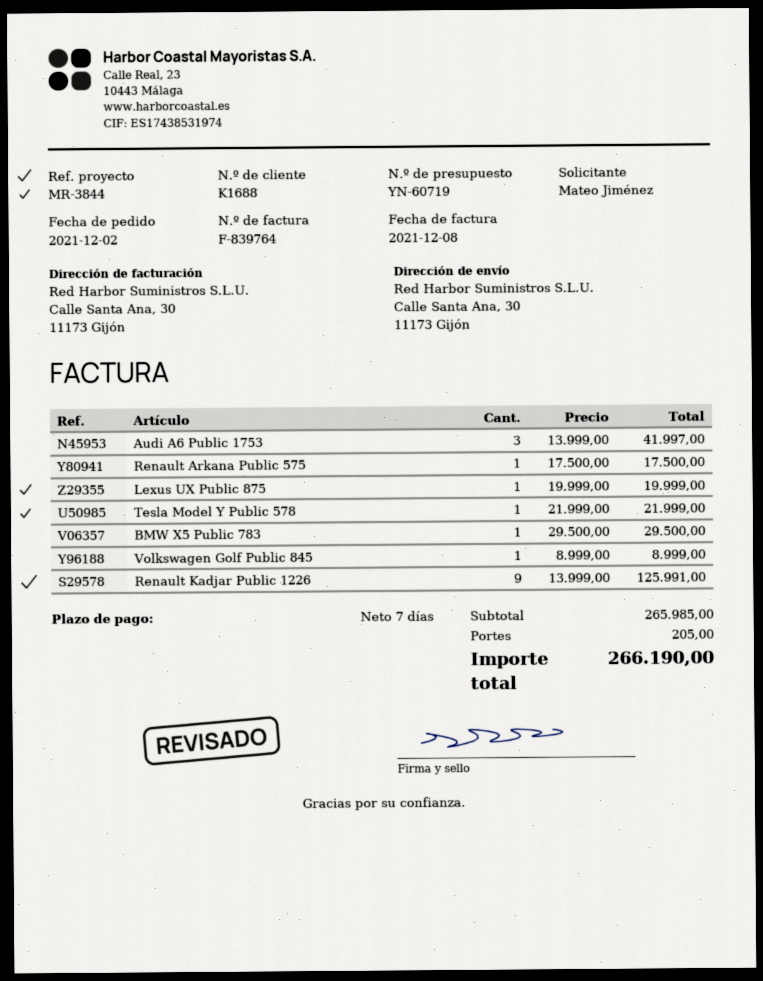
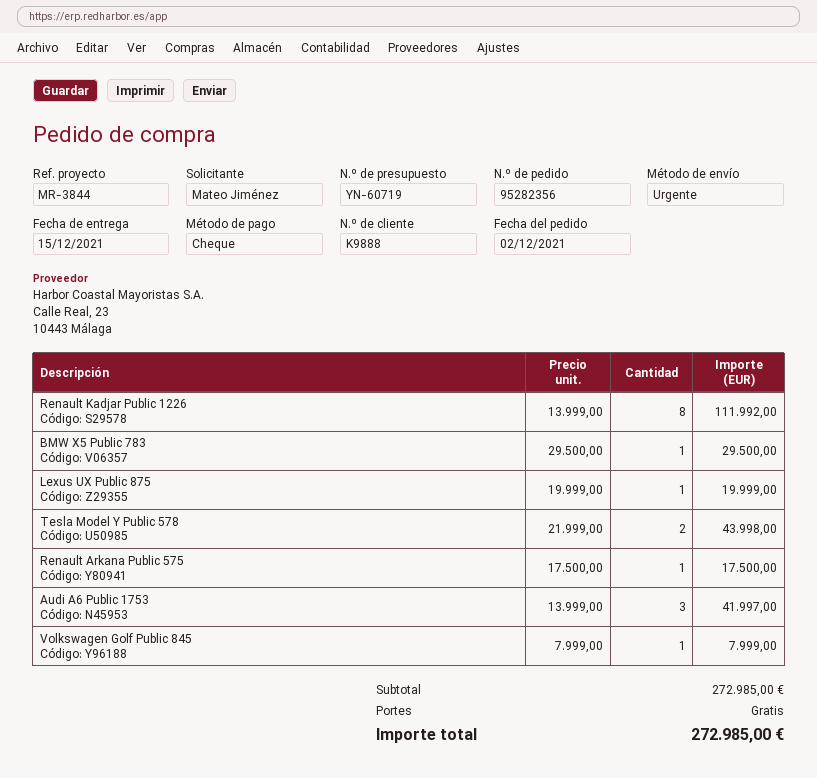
customer number: K1688 -> K9888
Tesla Model Y Public 578: 1 x 21999.00 = 21999.00 -> 2 x 21999.00 = 43998.00
Volkswagen Golf Public 845: 1 x 8999.00 = 8999.00 -> 1 x 7999.00 = 7999.00
Renault Kadjar Public 1226: 9 x 13999.00 = 125991.00 -> 8 x 13999.00 = 111992.00
subtotal: 265985.00 -> 272985.00
shipping: 205.00 -> 0.00
total: 266190.00 -> 272985.00

